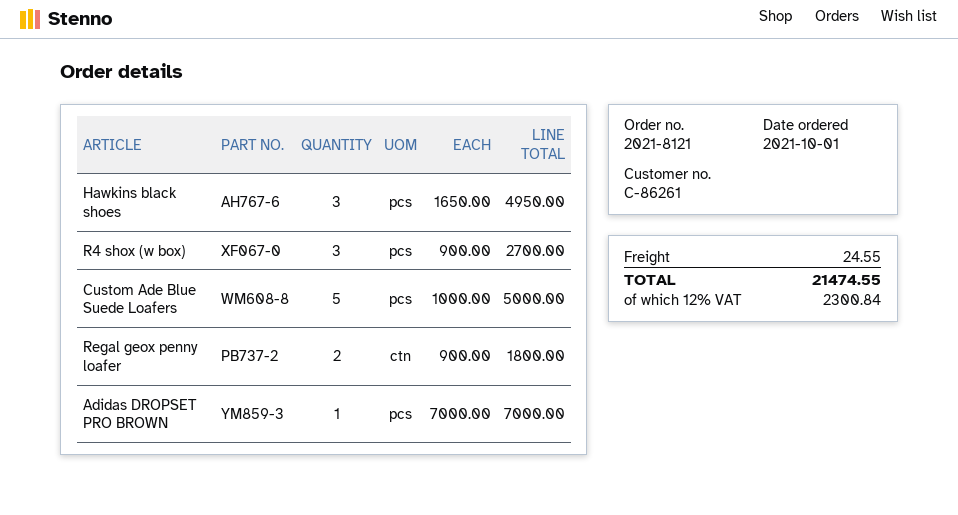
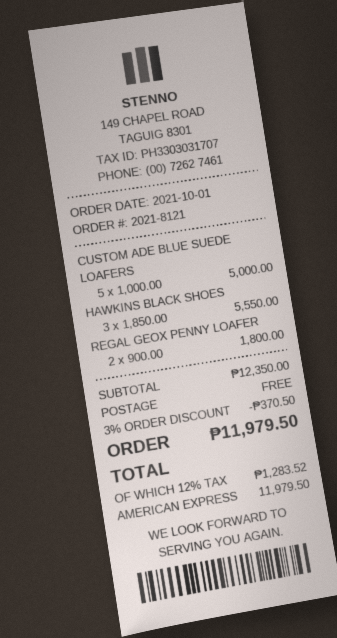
Hawkins black shoes: 3 x 1650.00 = 4950.00 -> 3 x 1850.00 = 5550.00
R4 shox (w box): 3 x 900.00 = 2700.00 -> none
Adidas DROPSET PRO BROWN: 1 x 7000.00 = 7000.00 -> none
discount: none -> 3% = 370.50
shipping: 24.55 -> 0.00
tax: 12% = 2300.84 -> 12% = 1283.52
total: 21474.55 -> 11979.50

